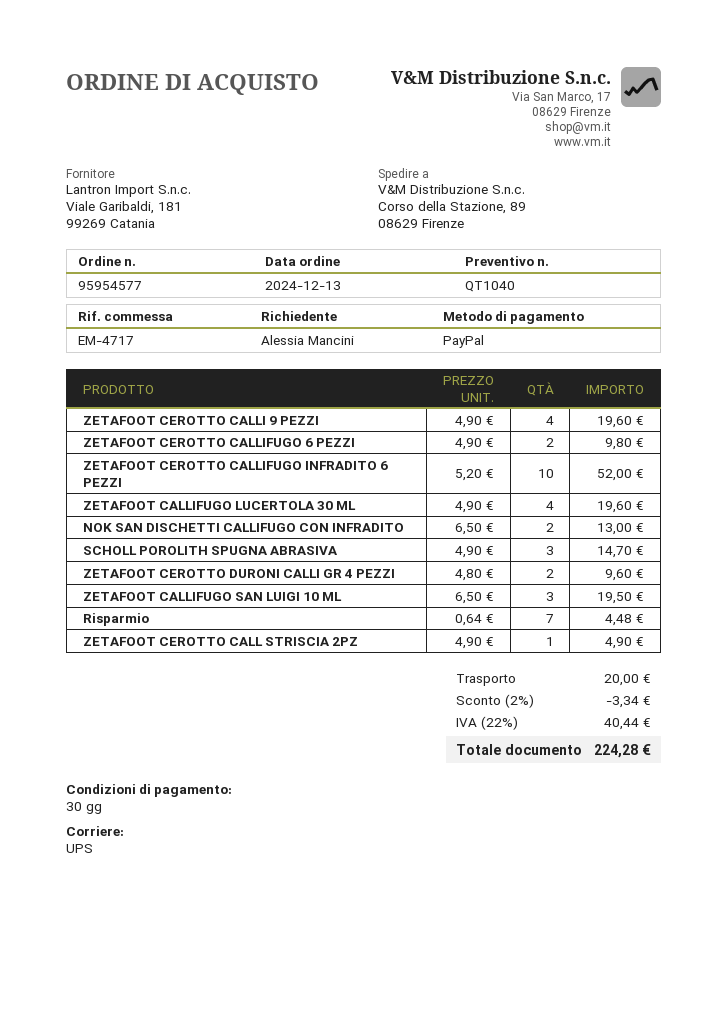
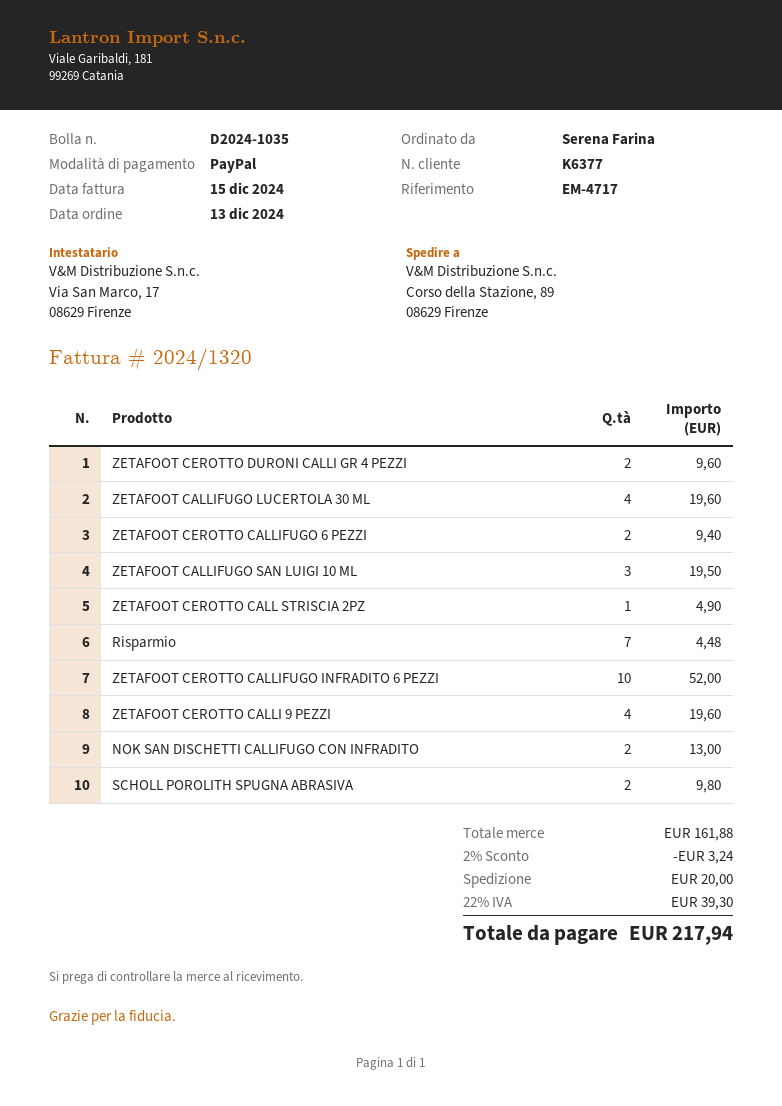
ordered by: Alessia Mancini -> Serena Farina
ZETAFOOT CEROTTO CALLIFUGO 6 PEZZI: 2 for 9.80 -> 2 for 9.40
SCHOLL POROLITH SPUGNA ABRASIVA: 3 for 14.70 -> 2 for 9.80
discount: 2% = 3.34 -> 2% = 3.24
tax: 22% = 40.44 -> 22% = 39.30
total: 224.28 -> 217.94

